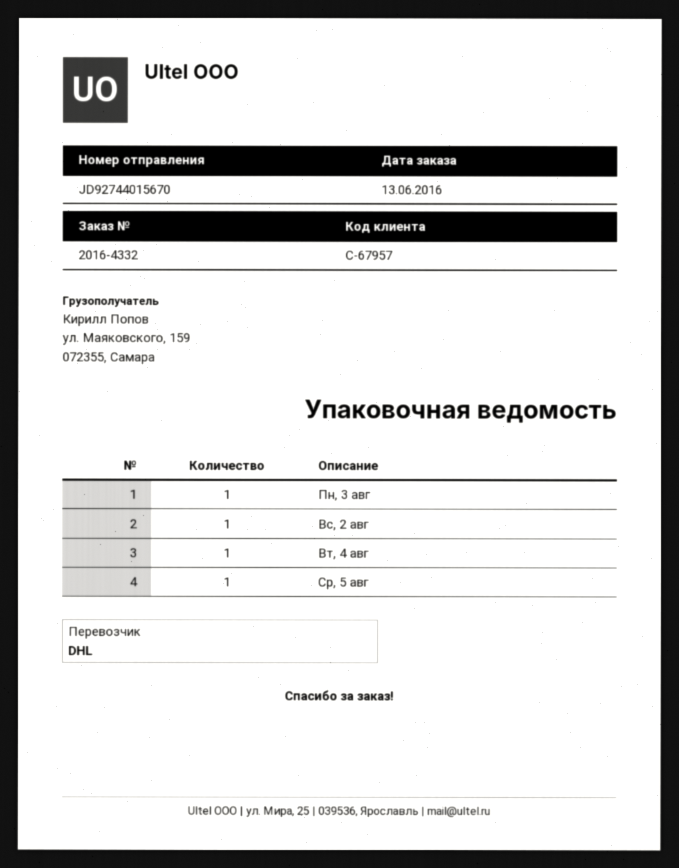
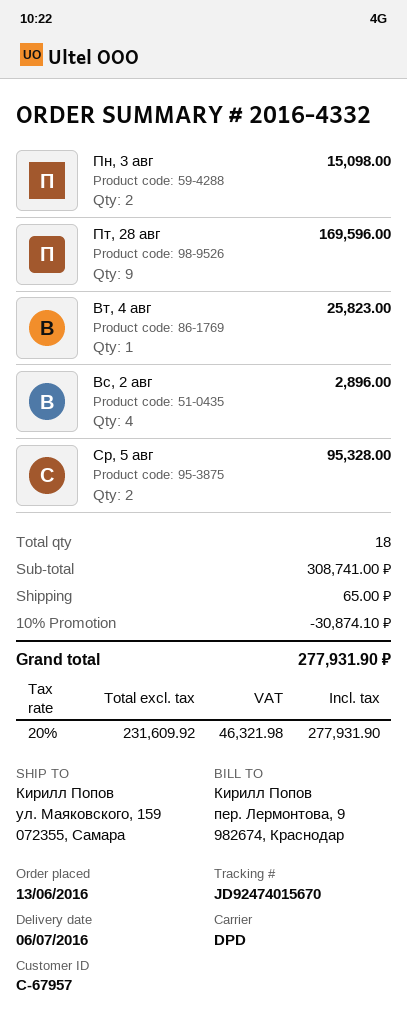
shipping method: DHL -> DPD
tracking number: JD92744015670 -> JD92474015670
Пн, 3 авг: 1 -> 2
Вс, 2 авг: 1 -> 4
Ср, 5 авг: 1 -> 2
Пт, 28 авг: none -> 9

